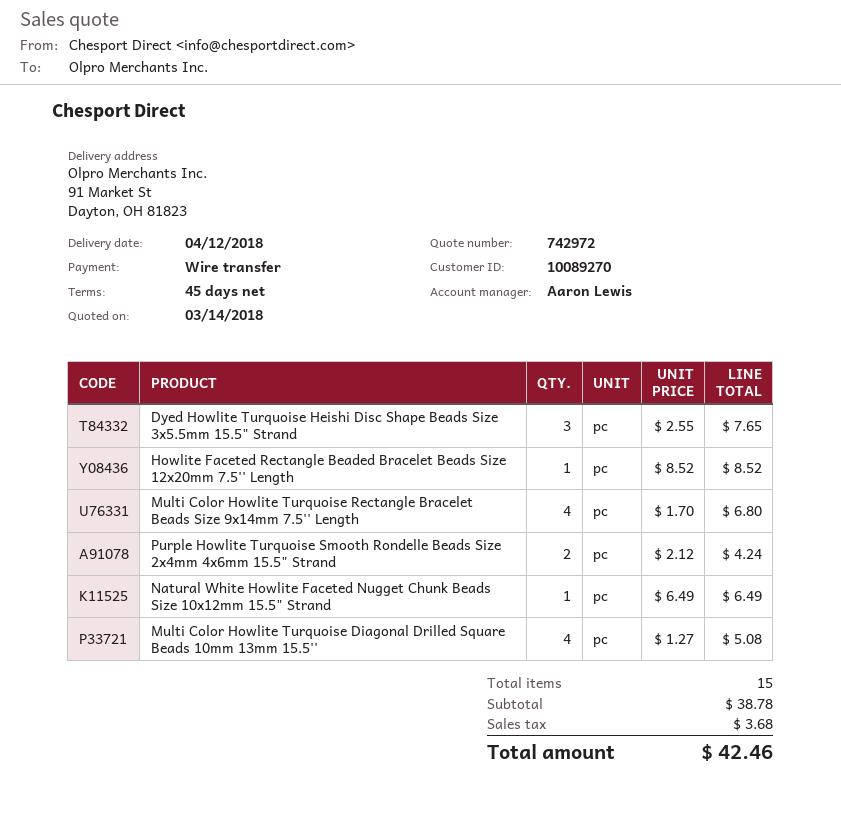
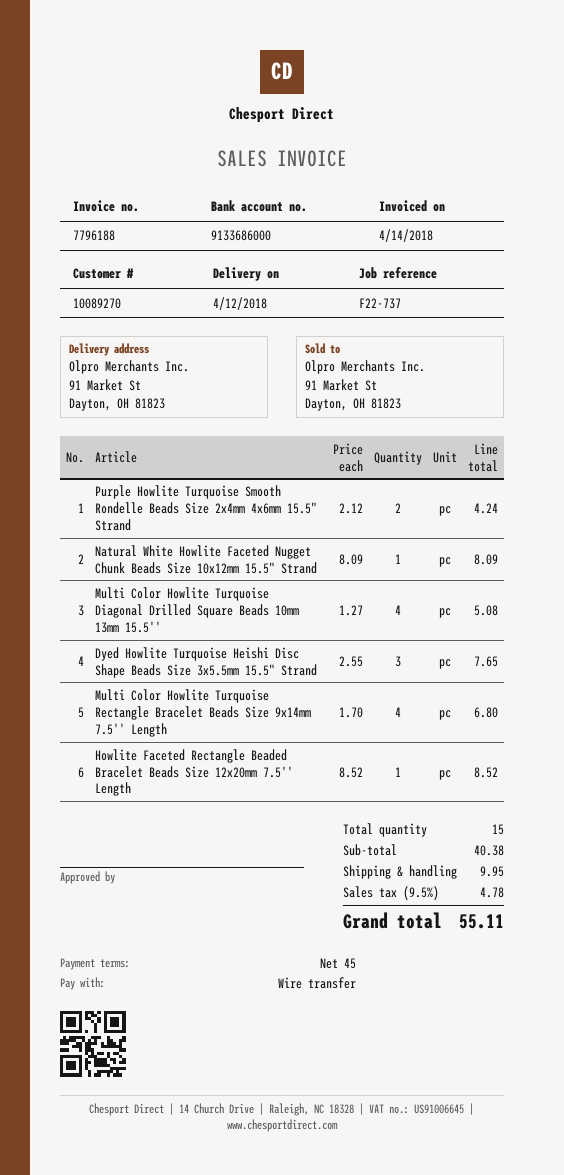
Natural White Howlite Faceted Nugget Chunk Beads Size 10x12mm 15.5" Strand: 1 x 6.49 = 6.49 -> 1 x 8.09 = 8.09
subtotal: 38.78 -> 40.38
shipping: none -> 9.95
tax: 3.68 -> 4.78
total: 42.46 -> 55.11

